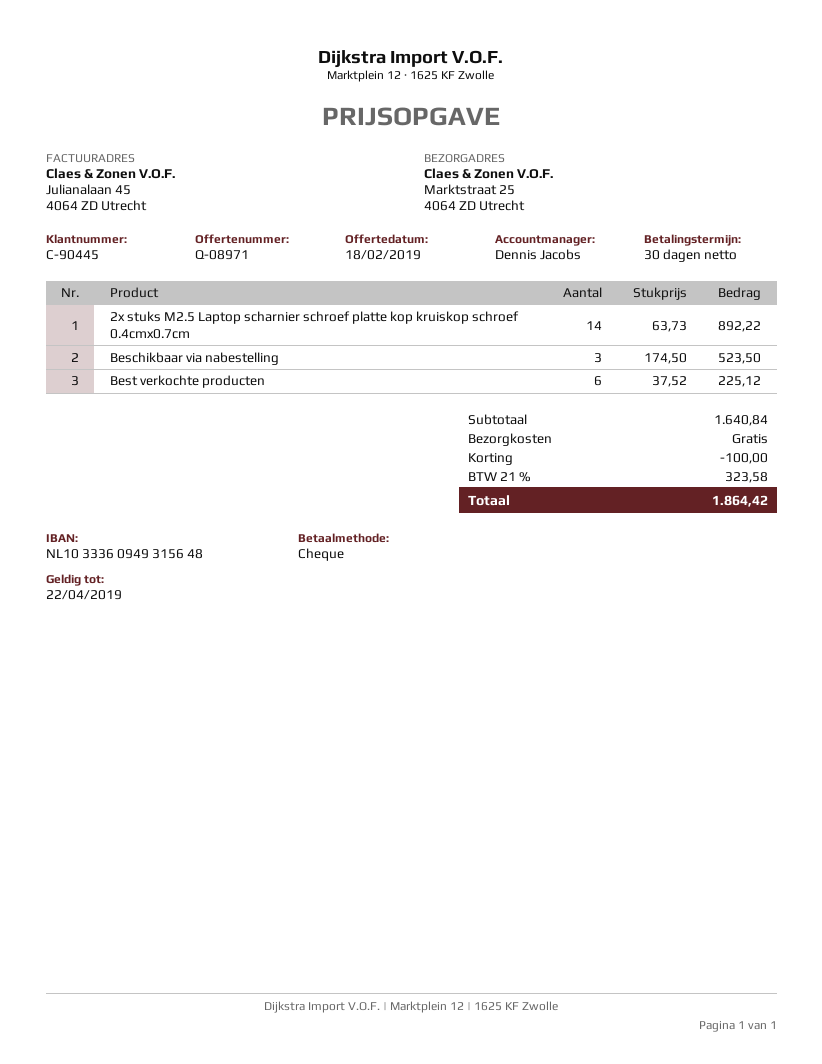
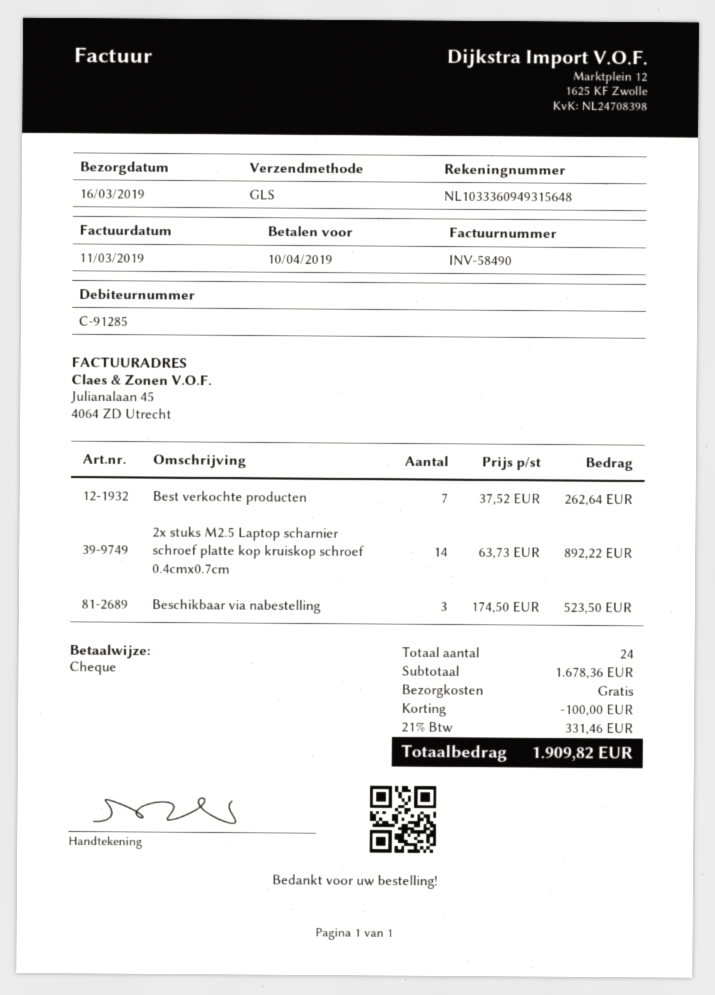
customer number: C-90445 -> C-91285
Best verkochte producten: 6 x 37.52 = 225.12 -> 7 x 37.52 = 262.64
subtotal: 1640.84 -> 1678.36
tax: 21% = 323.58 -> 21% = 331.46
total: 1864.42 -> 1909.82

